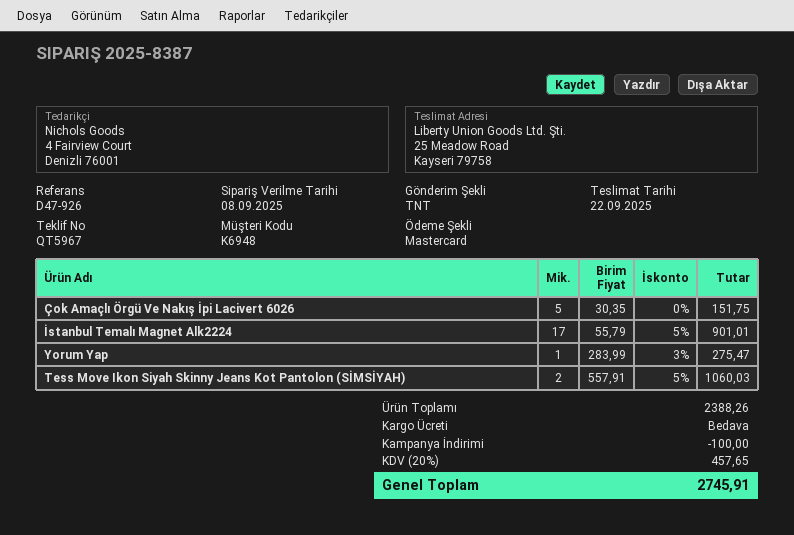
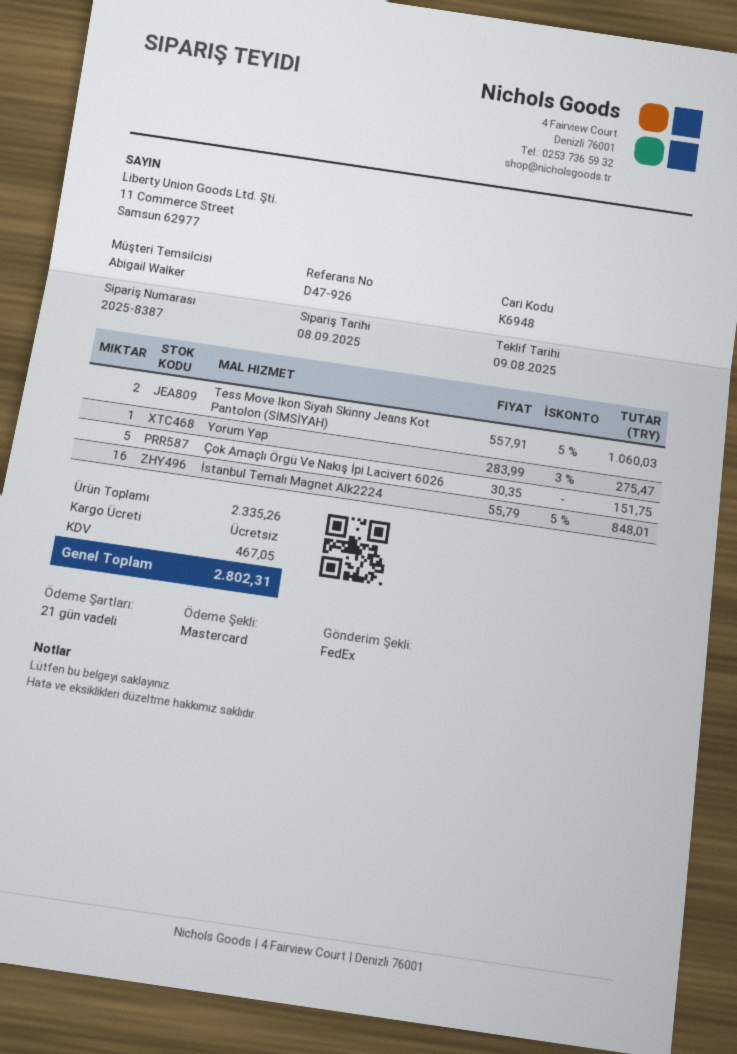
shipping method: TNT -> FedEx
İstanbul Temalı Magnet Alk2224: 17 x 55.79 - 5% = 901.01 -> 16 x 55.79 - 5% = 848.01
subtotal: 2388.26 -> 2335.26
discount: 100.00 -> none
tax: 457.65 -> 467.05
total: 2745.91 -> 2802.31

